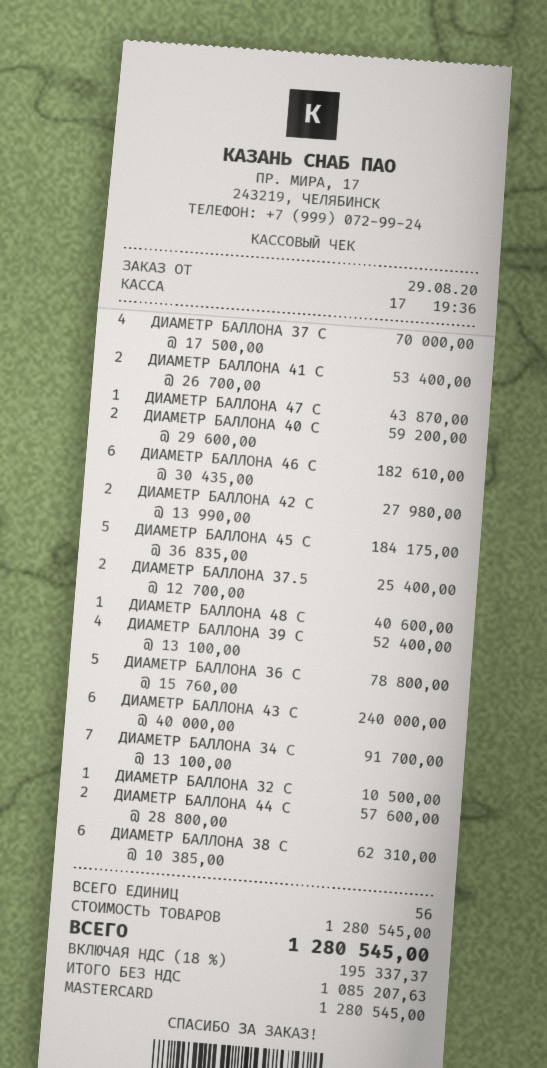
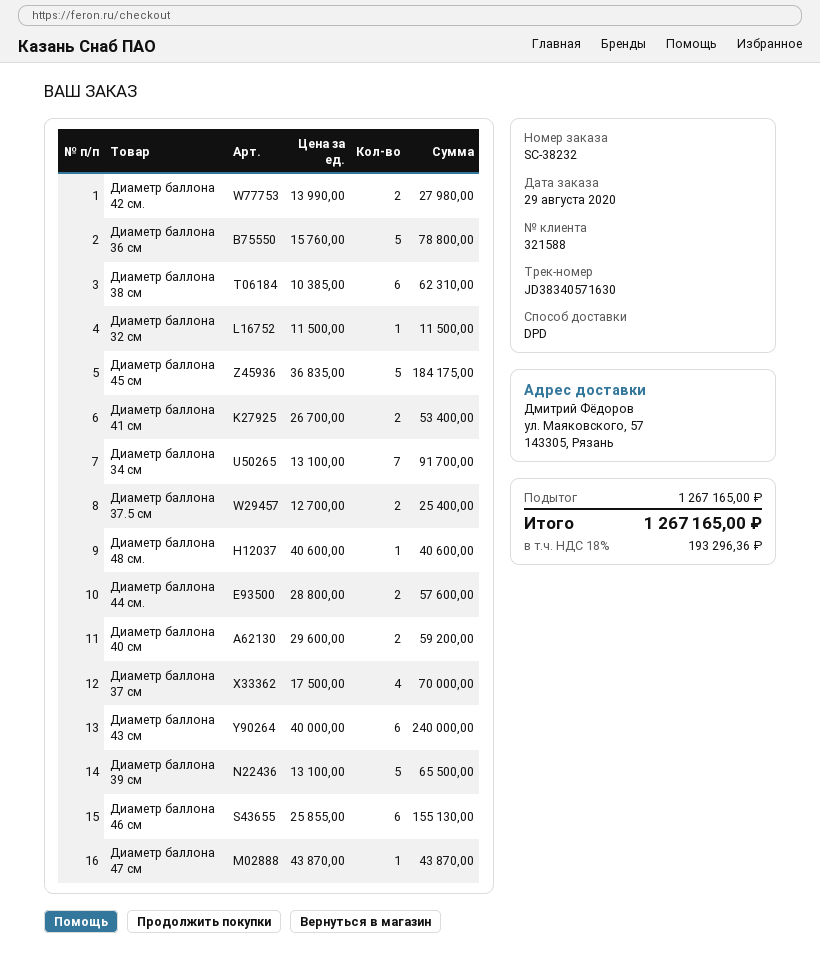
ДИАМЕТР БАЛЛОНА 46 С: 6 x 30435.00 = 182610.00 -> 6 x 25855.00 = 155130.00
ДИАМЕТР БАЛЛОНА 39 С: 4 x 13100.00 = 52400.00 -> 5 x 13100.00 = 65500.00
ДИАМЕТР БАЛЛОНА 32 С: 1 x 10500.00 = 10500.00 -> 1 x 11500.00 = 11500.00
subtotal: 1280545.00 -> 1267165.00
tax: 18% = 195337.37 -> 18% = 193296.36
total: 1280545.00 -> 1267165.00

